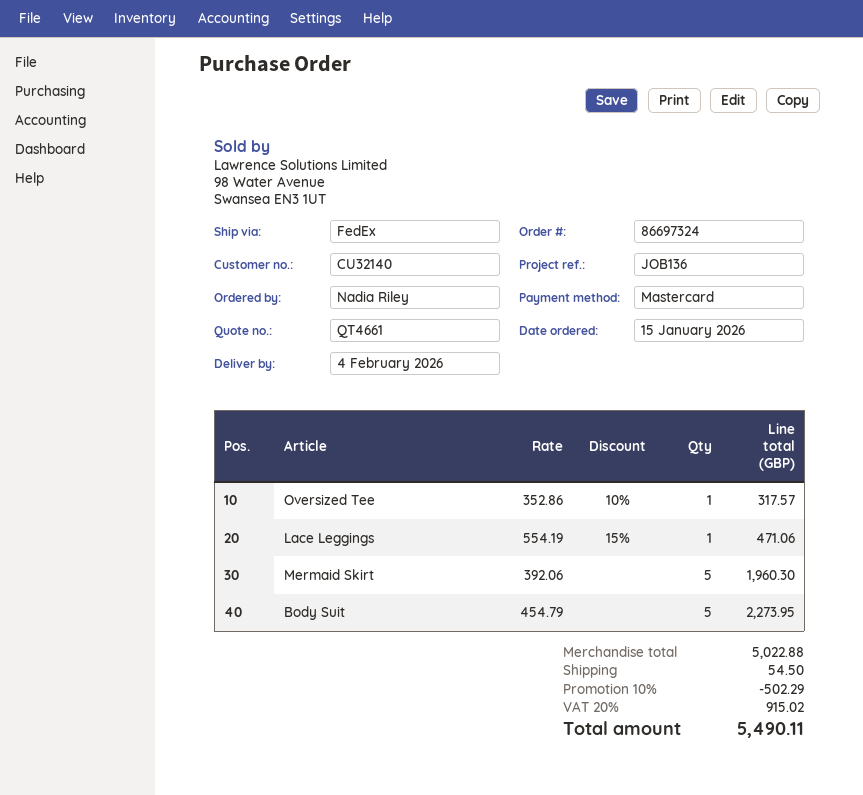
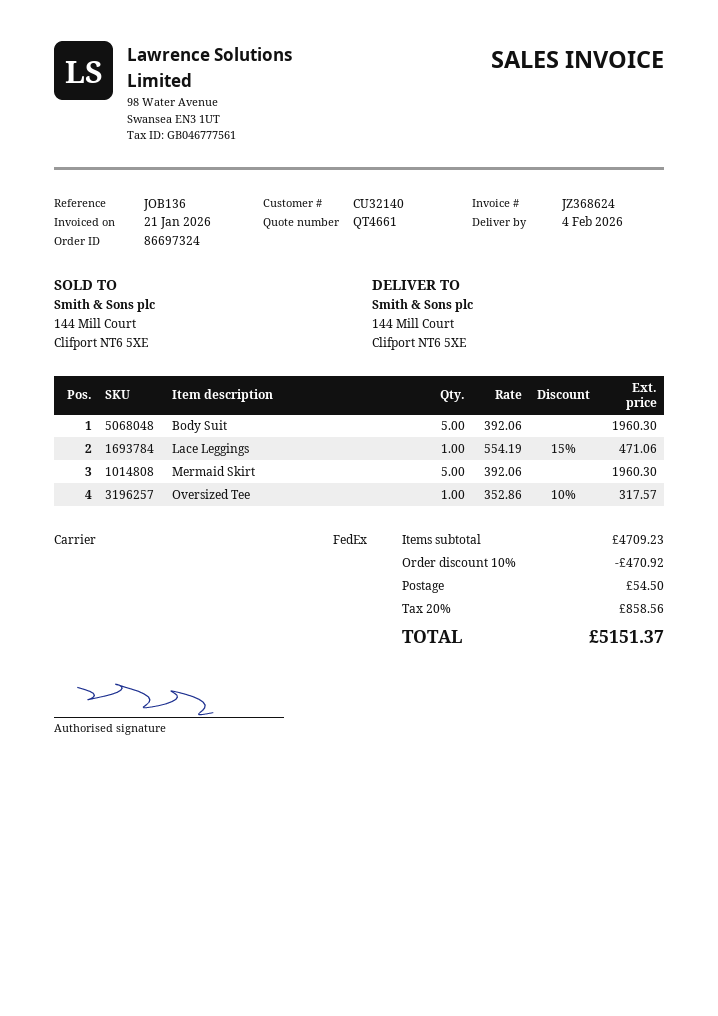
Body Suit: 5 x 454.79 = 2273.95 -> 5 x 392.06 = 1960.30
subtotal: 5022.88 -> 4709.23
discount: 10% = 502.29 -> 10% = 470.92
tax: 20% = 915.02 -> 20% = 858.56
total: 5490.11 -> 5151.37

